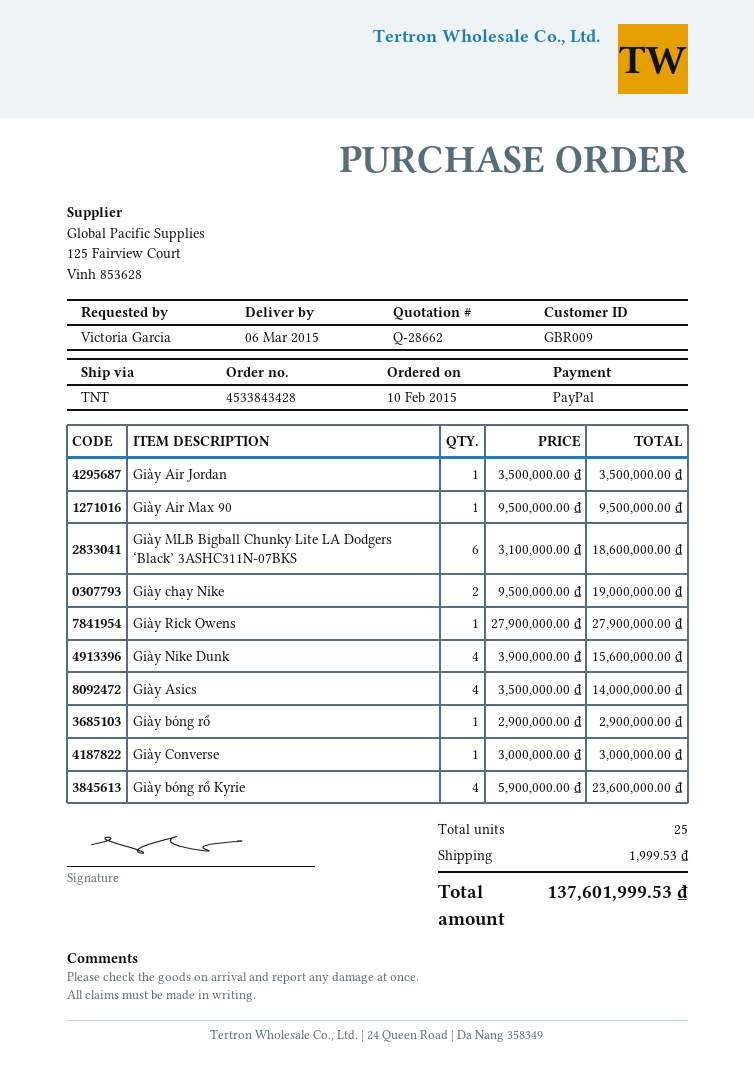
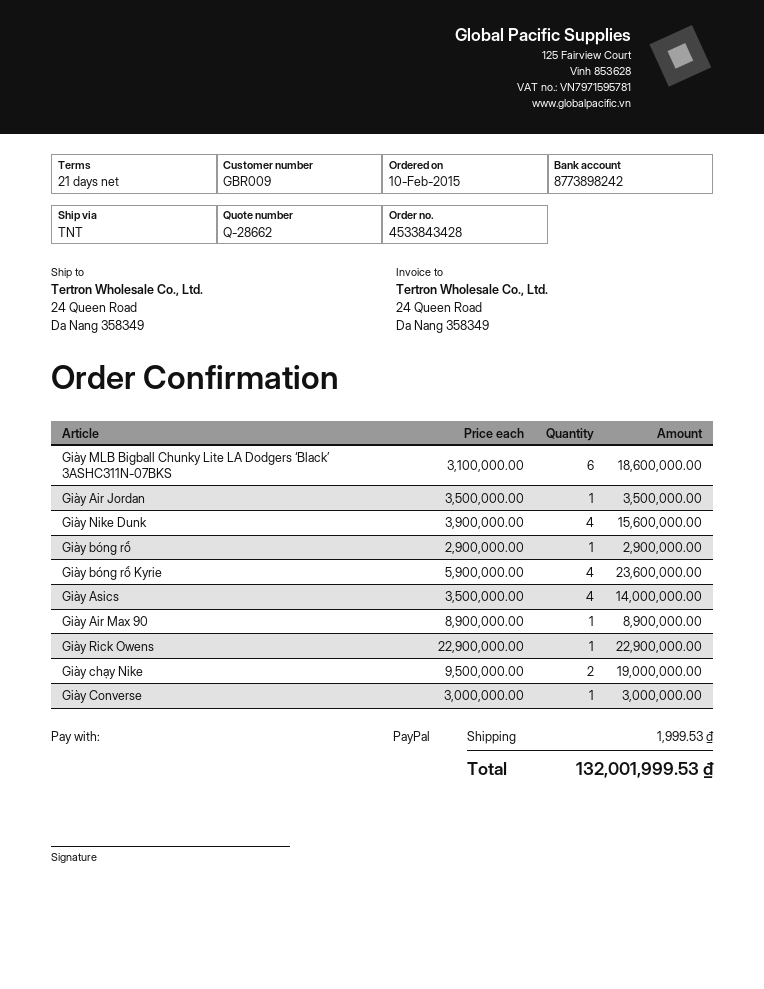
Giày Air Max 90: 1 x 9500000.00 = 9500000.00 -> 1 x 8900000.00 = 8900000.00
Giày Rick Owens: 1 x 27900000.00 = 27900000.00 -> 1 x 22900000.00 = 22900000.00
total: 137601999.53 -> 132001999.53

